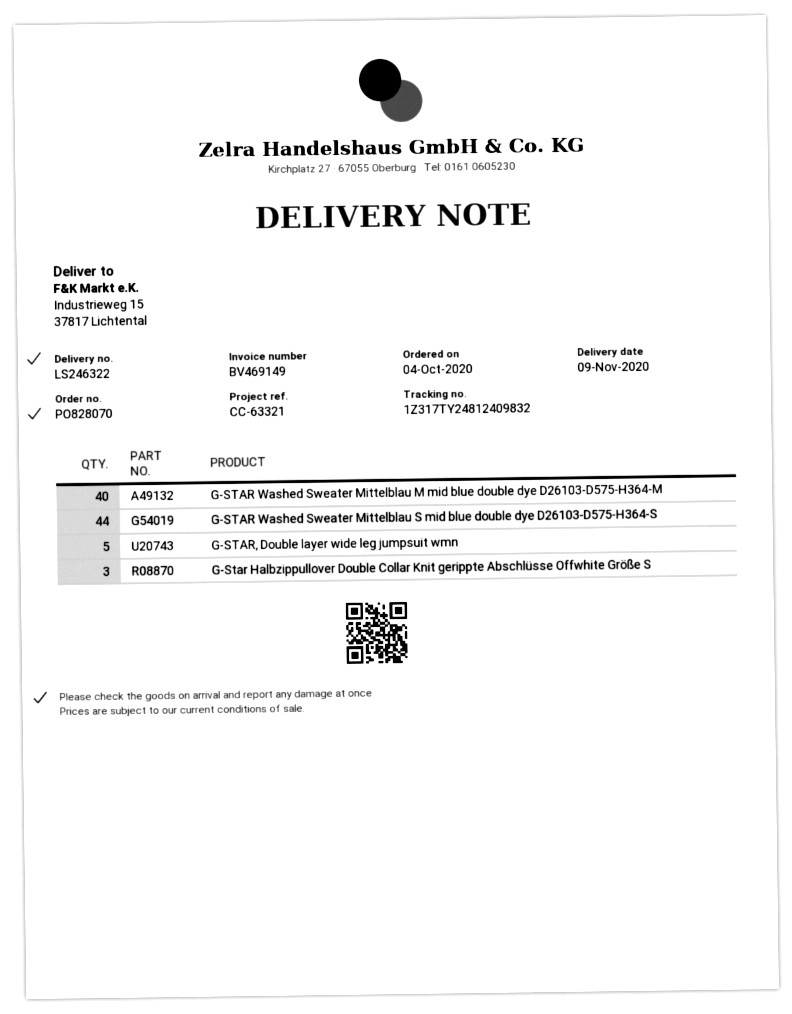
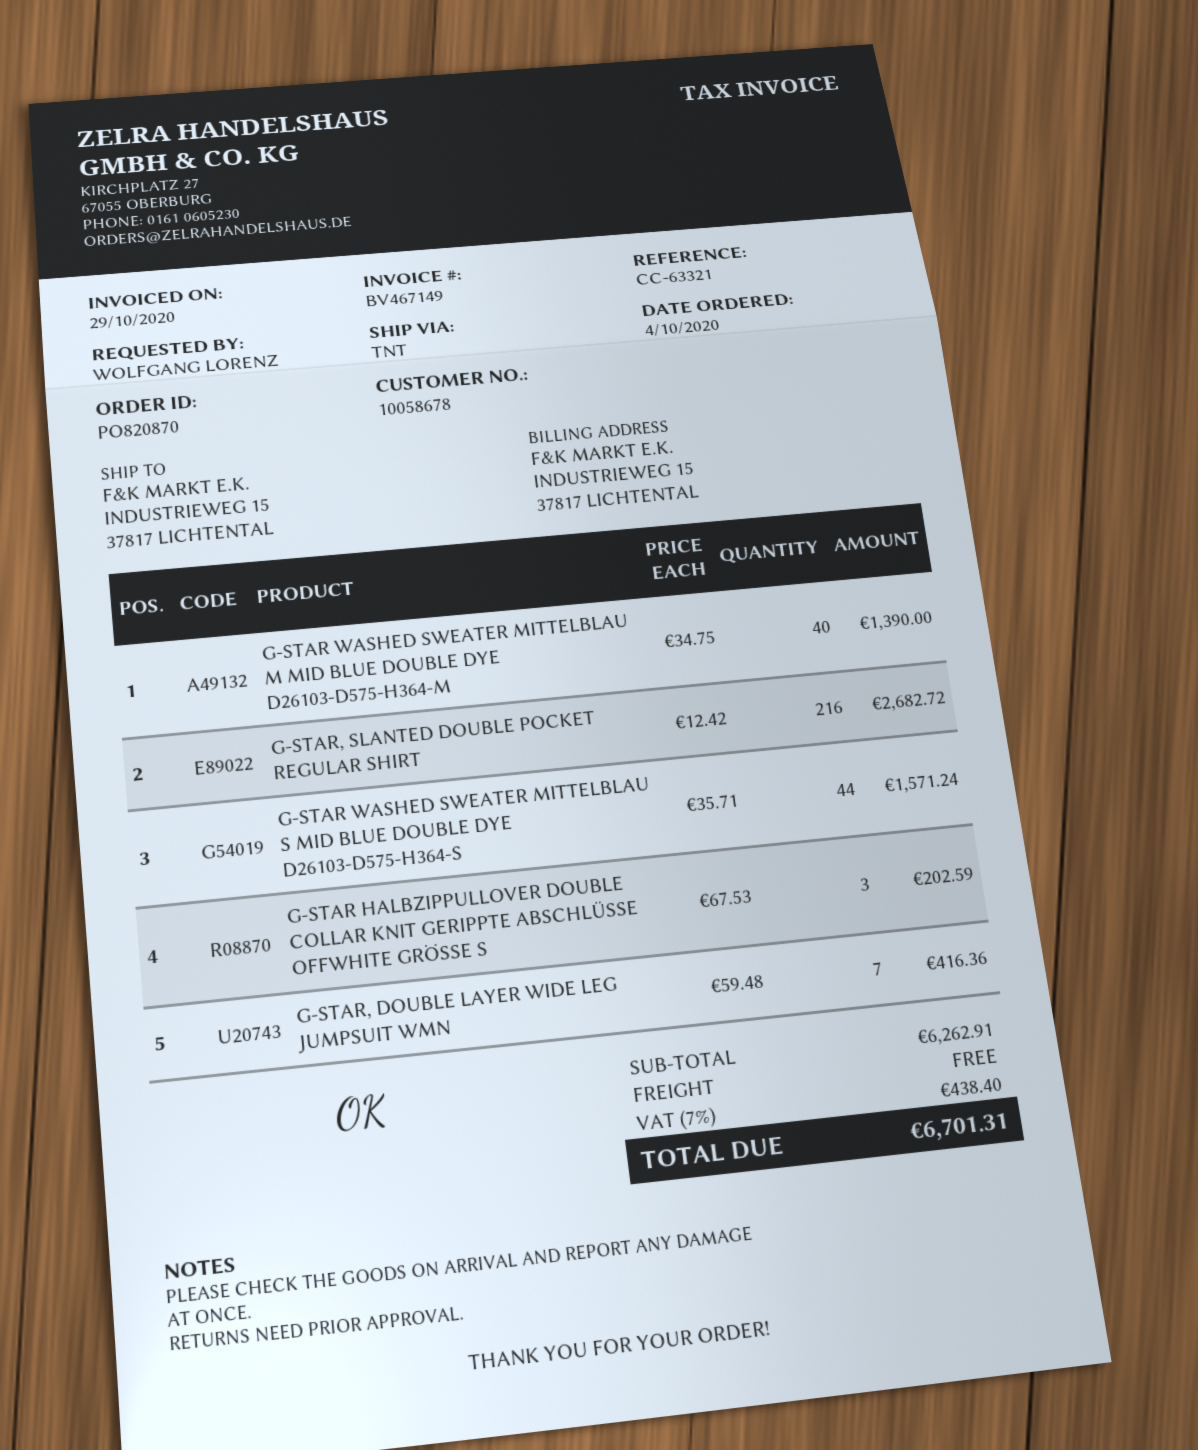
order number: PO828070 -> PO820870
invoice number: BV469149 -> BV467149
G-STAR, Double layer wide leg jumpsuit wmn: 5 -> 7
G-STAR, SLANTED DOUBLE POCKET REGULAR SHIRT: none -> 216

